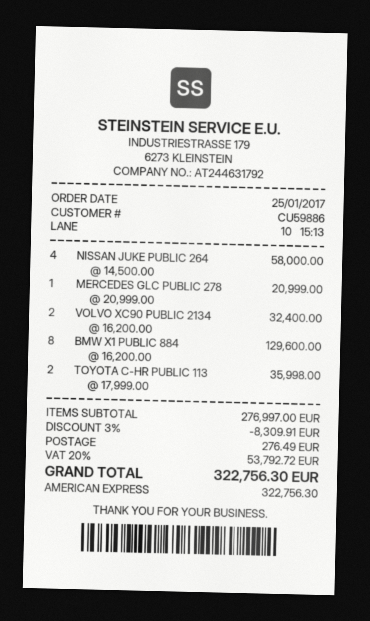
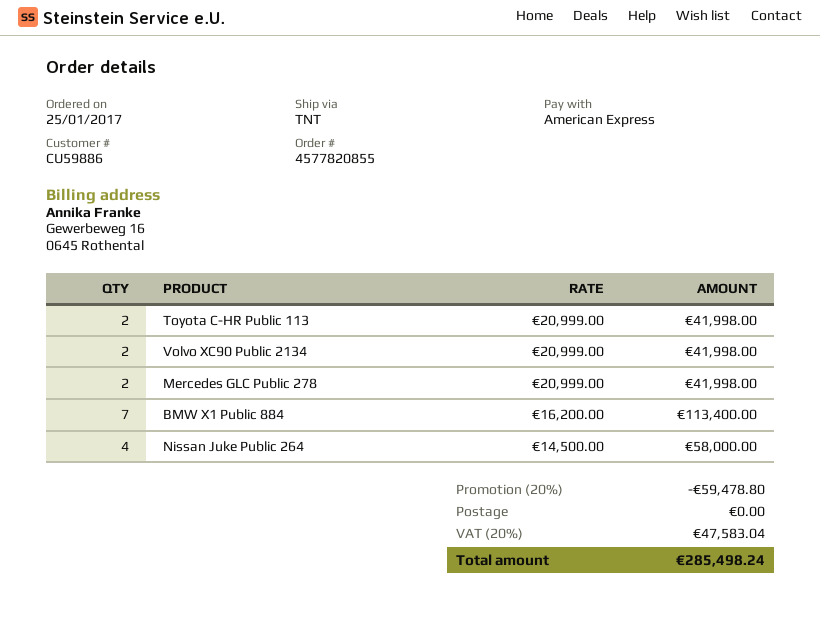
MERCEDES GLC PUBLIC 278: 1 x 20999.00 = 20999.00 -> 2 x 20999.00 = 41998.00
VOLVO XC90 PUBLIC 2134: 2 x 16200.00 = 32400.00 -> 2 x 20999.00 = 41998.00
BMW X1 PUBLIC 884: 8 x 16200.00 = 129600.00 -> 7 x 16200.00 = 113400.00
TOYOTA C-HR PUBLIC 113: 2 x 17999.00 = 35998.00 -> 2 x 20999.00 = 41998.00
discount: 3% = 8309.91 -> 20% = 59478.80
shipping: 276.49 -> 0.00
tax: 20% = 53792.72 -> 20% = 47583.04
total: 322756.30 -> 285498.24

